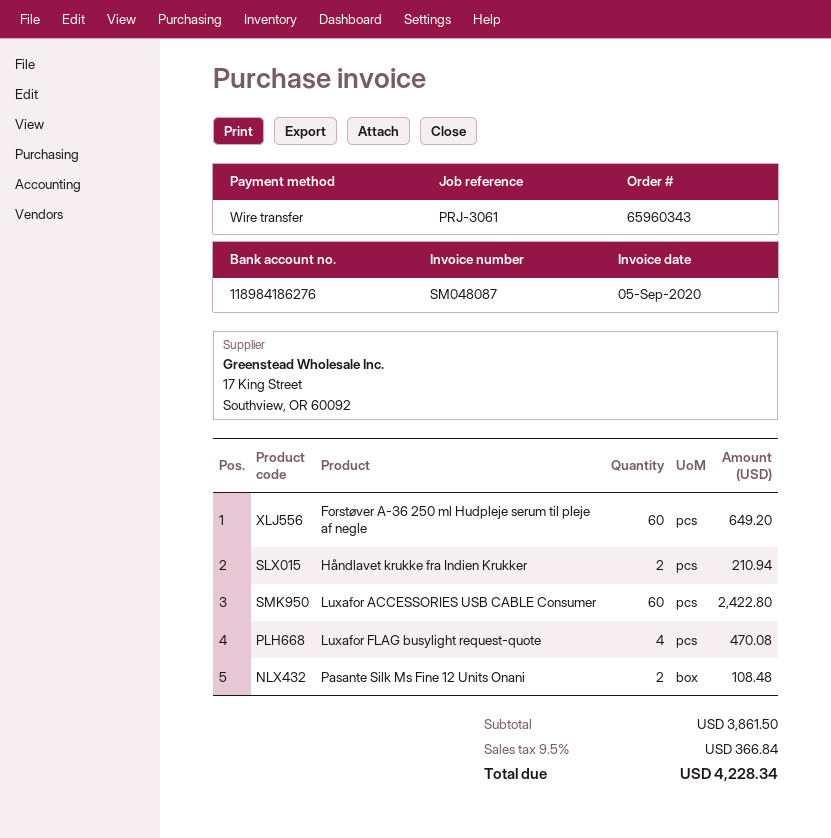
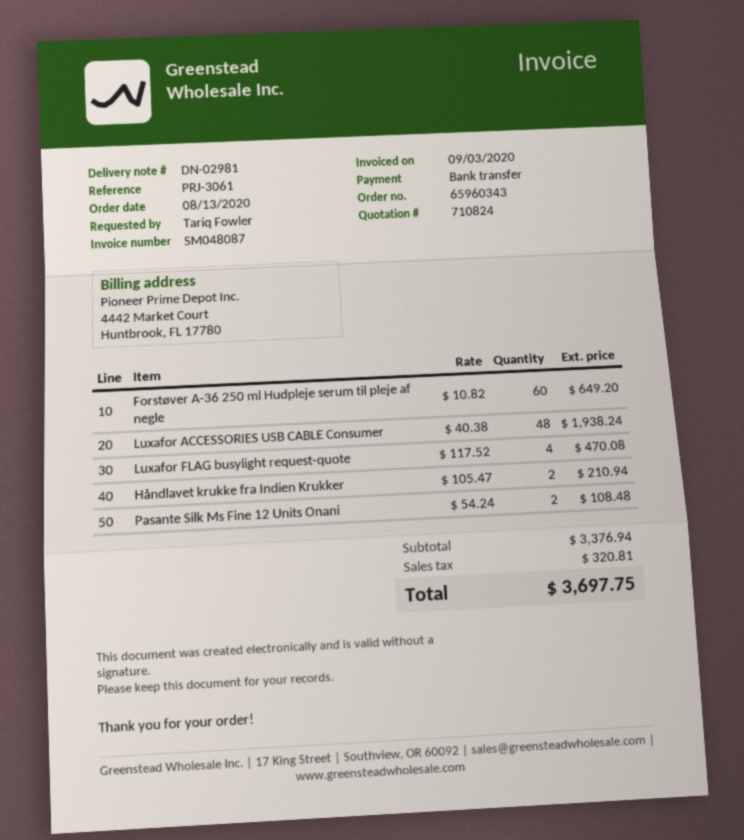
invoice date: 2020-09-05 -> 2020-09-03
Luxafor ACCESSORIES USB CABLE Consumer: 60 for 2422.80 -> 48 for 1938.24
subtotal: 3861.50 -> 3376.94
tax: 366.84 -> 320.81
total: 4228.34 -> 3697.75

